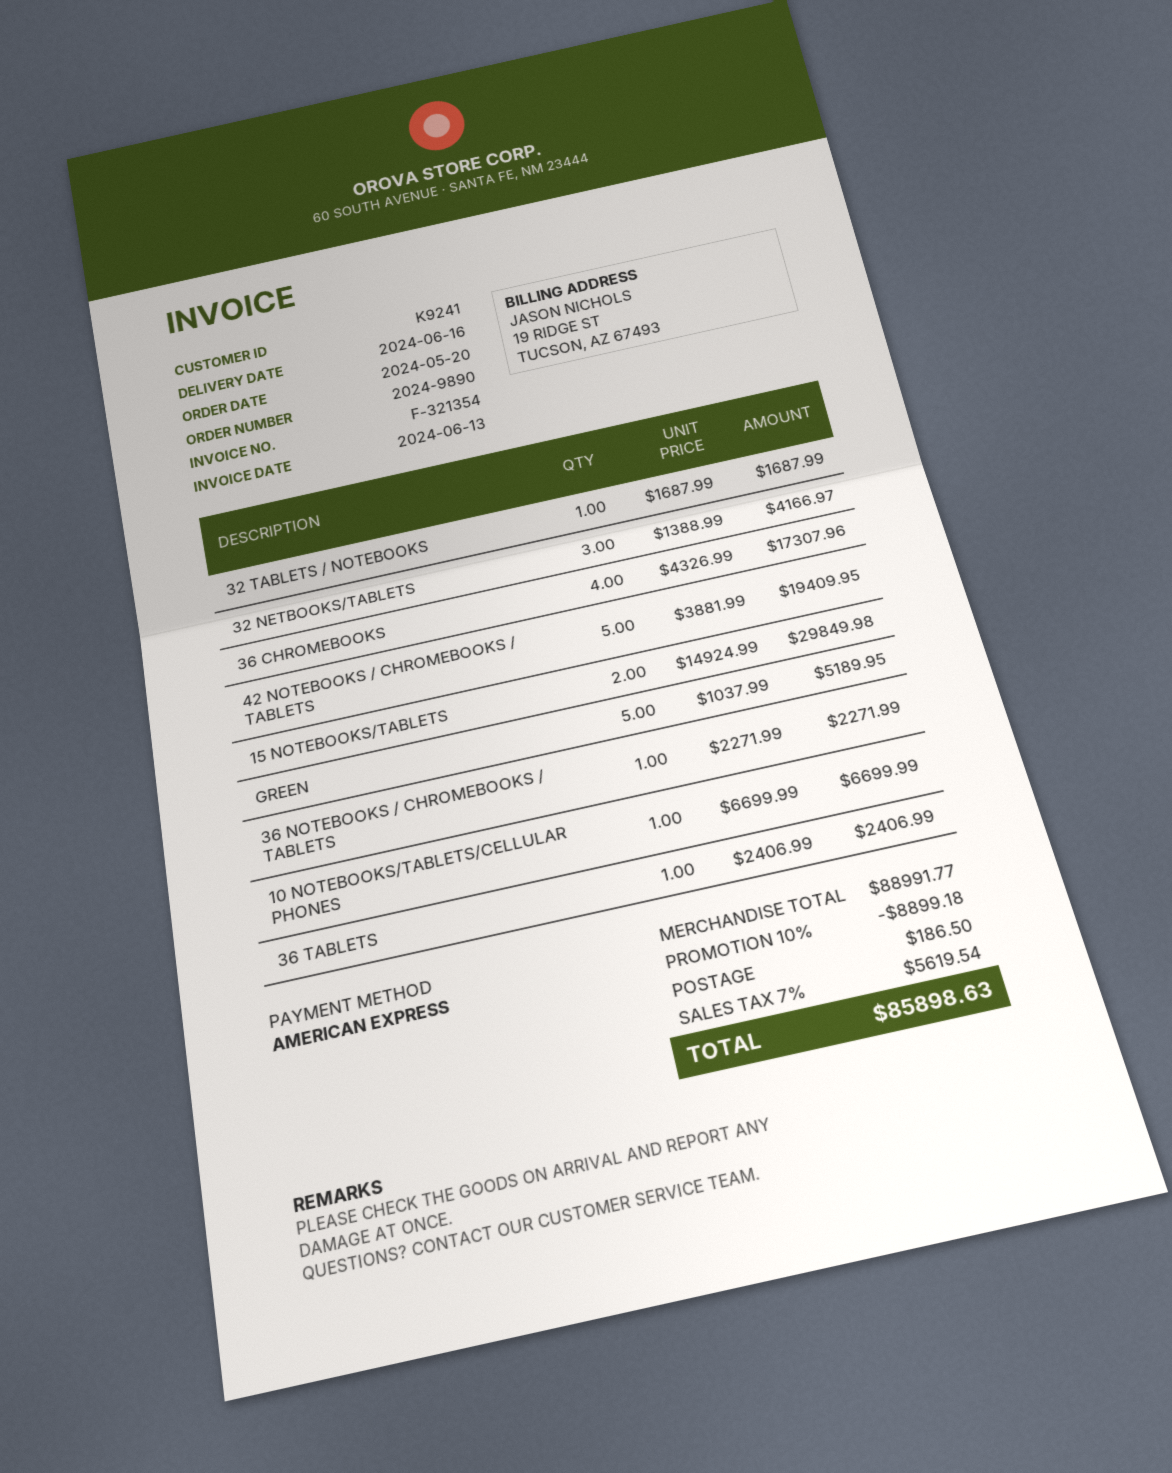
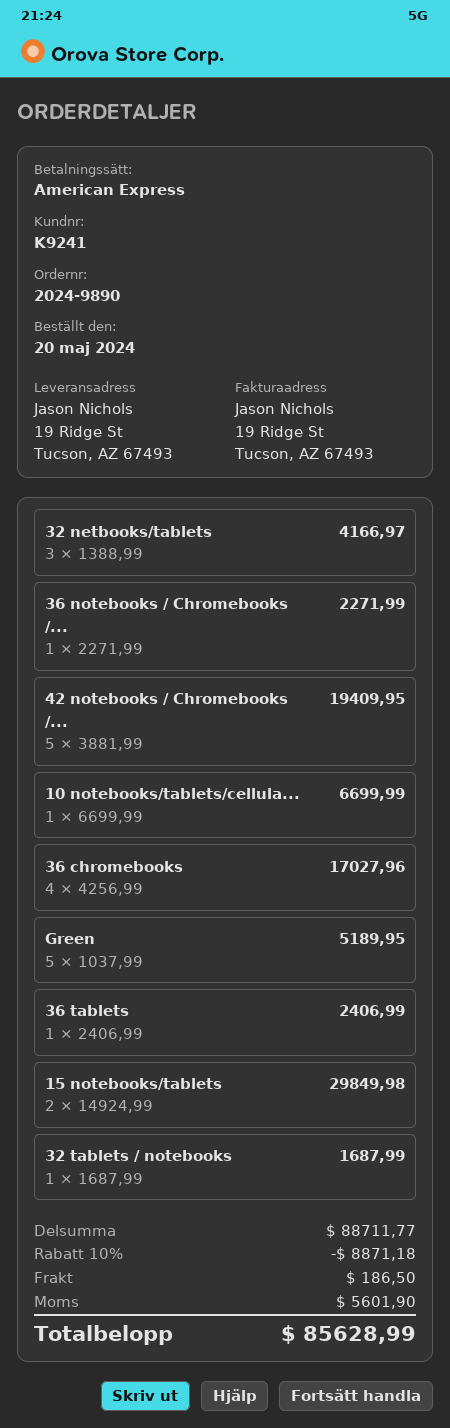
36 CHROMEBOOKS: 4 x 4326.99 = 17307.96 -> 4 x 4256.99 = 17027.96
subtotal: 88991.77 -> 88711.77
discount: 10% = 8899.18 -> 10% = 8871.18
tax: 5619.54 -> 5601.90
total: 85898.63 -> 85628.99

